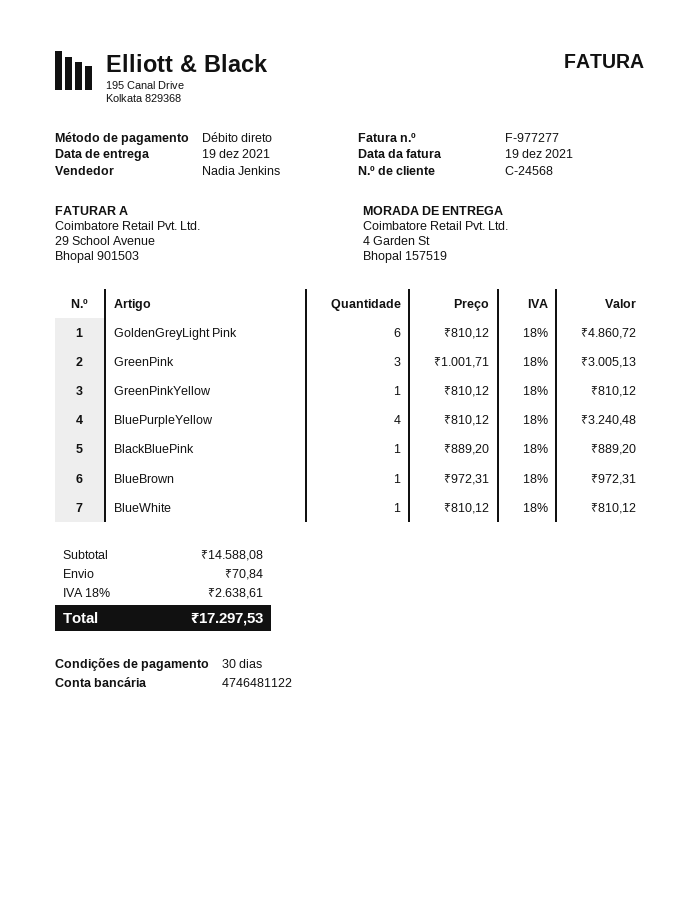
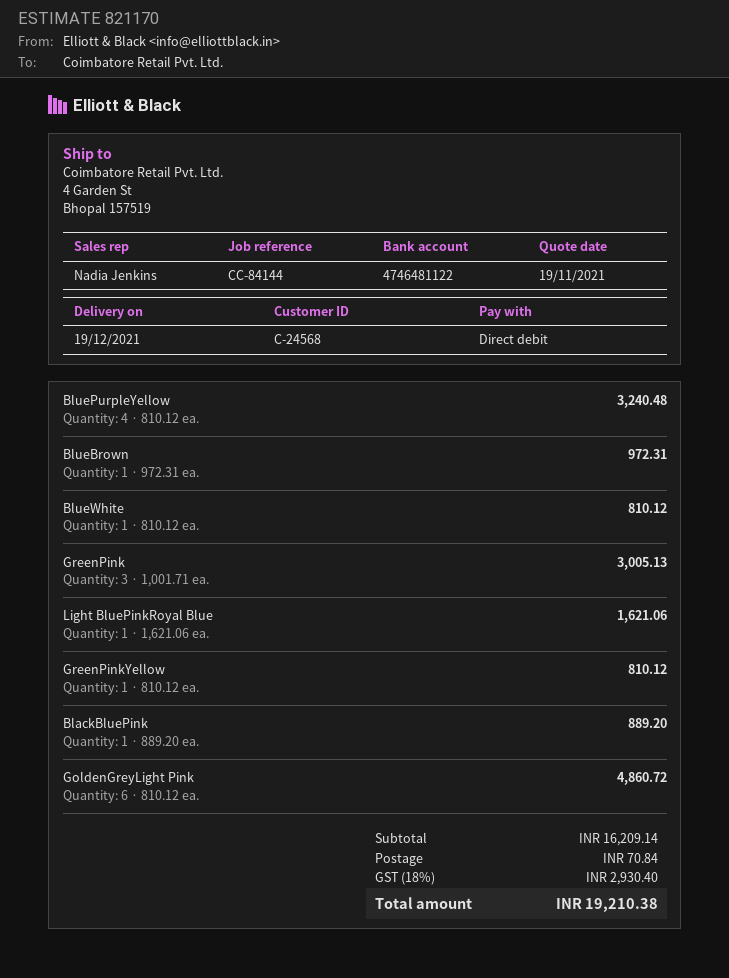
Light BluePinkRoyal Blue: none -> 1 x 1621.06 = 1621.06
subtotal: 14588.08 -> 16209.14
tax: 18% = 2638.61 -> 18% = 2930.40
total: 17297.53 -> 19210.38

